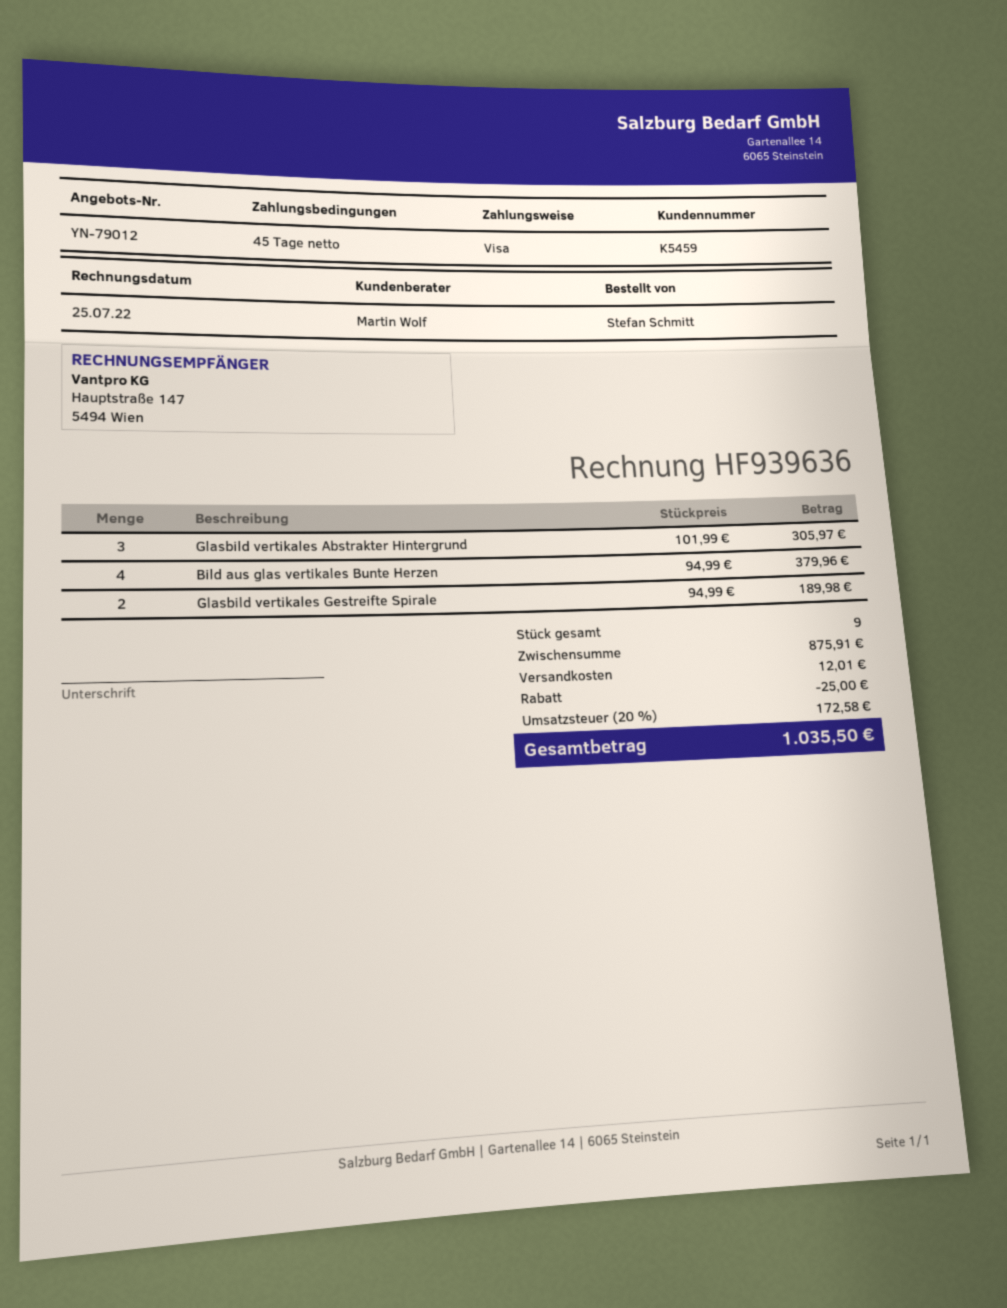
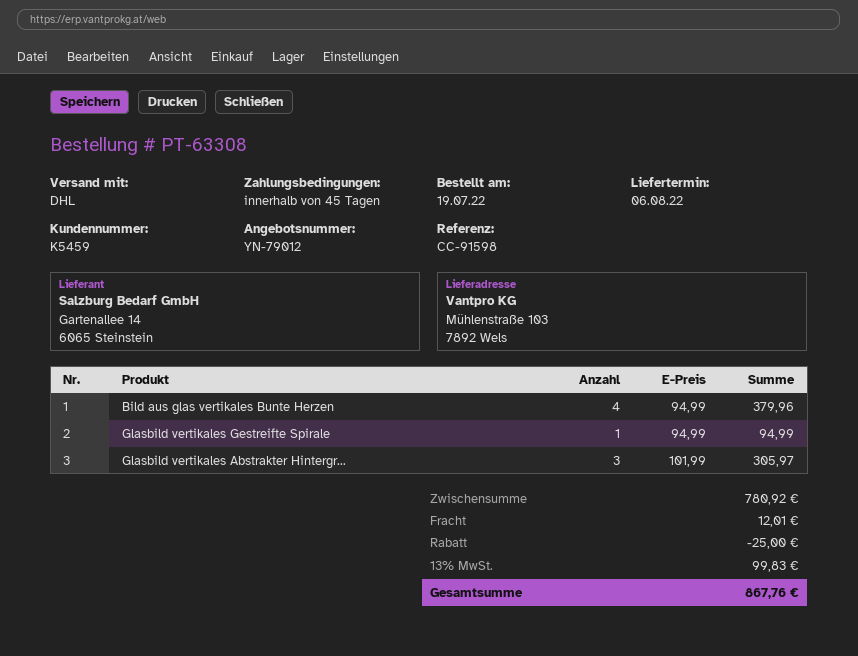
Glasbild vertikales Gestreifte Spirale: 2 x 94.99 = 189.98 -> 1 x 94.99 = 94.99
subtotal: 875.91 -> 780.92
tax: 20% = 172.58 -> 13% = 99.83
total: 1035.50 -> 867.76

